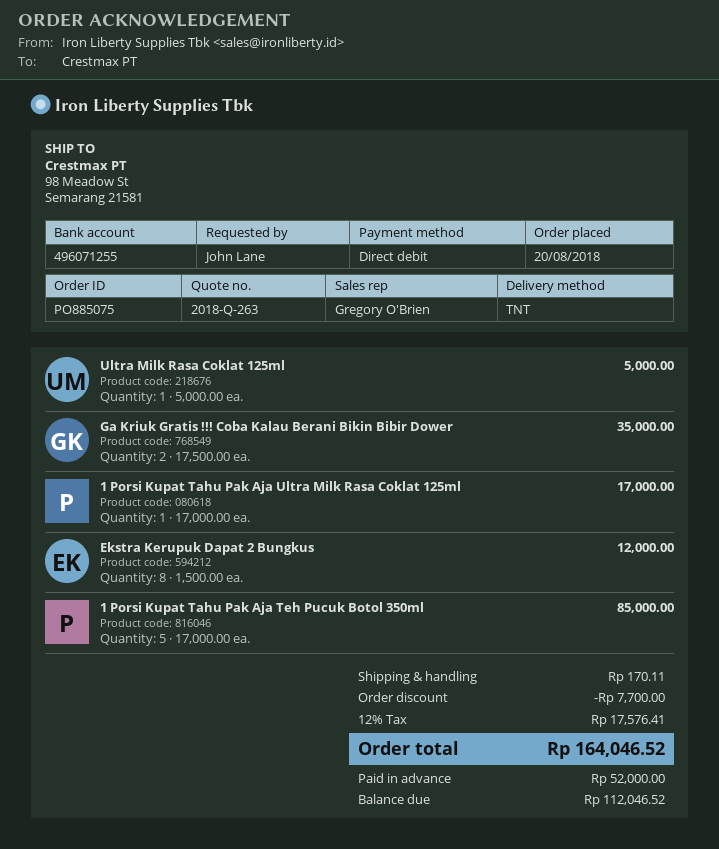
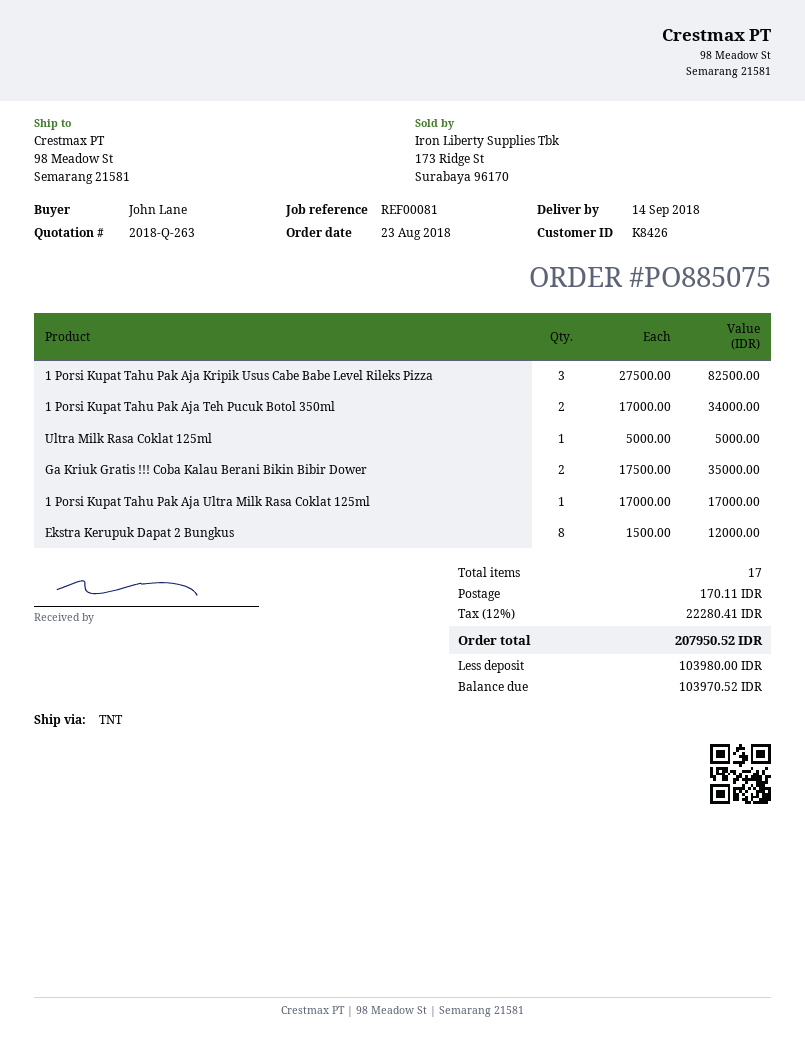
order date: 2018-08-20 -> 2018-08-23
1 Porsi Kupat Tahu Pak Aja Teh Pucuk Botol 350ml: 5 x 17000.00 = 85000.00 -> 2 x 17000.00 = 34000.00
1 Porsi Kupat Tahu Pak Aja Kripik Usus Cabe Babe Level Rileks Pizza: none -> 3 x 27500.00 = 82500.00
discount: 7700.00 -> none
tax: 12% = 17576.41 -> 12% = 22280.41
total: 164046.52 -> 207950.52
deposit: 52000.00 -> 103980.00
balance: 112046.52 -> 103970.52

